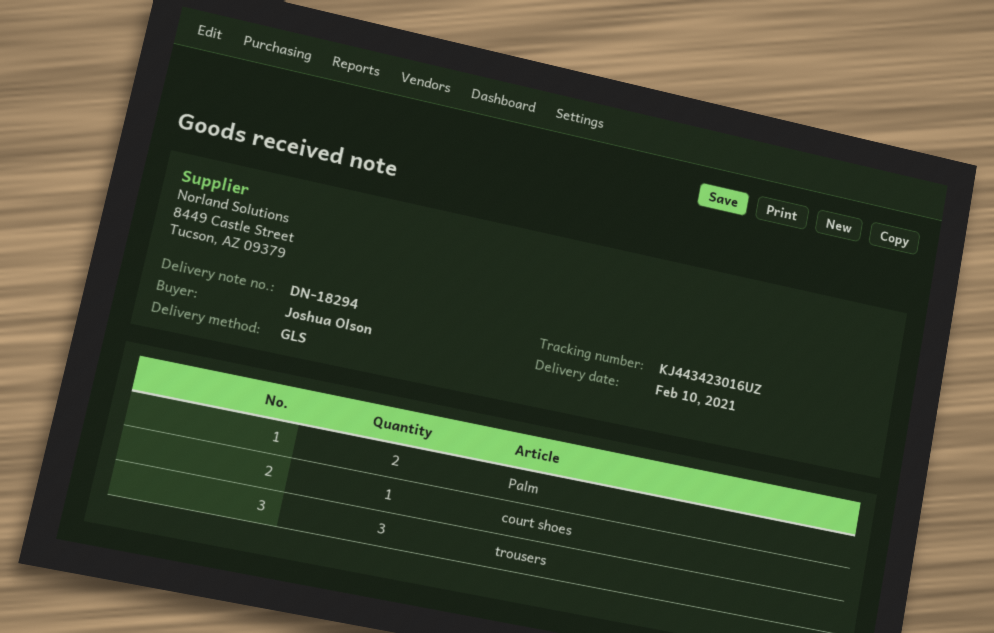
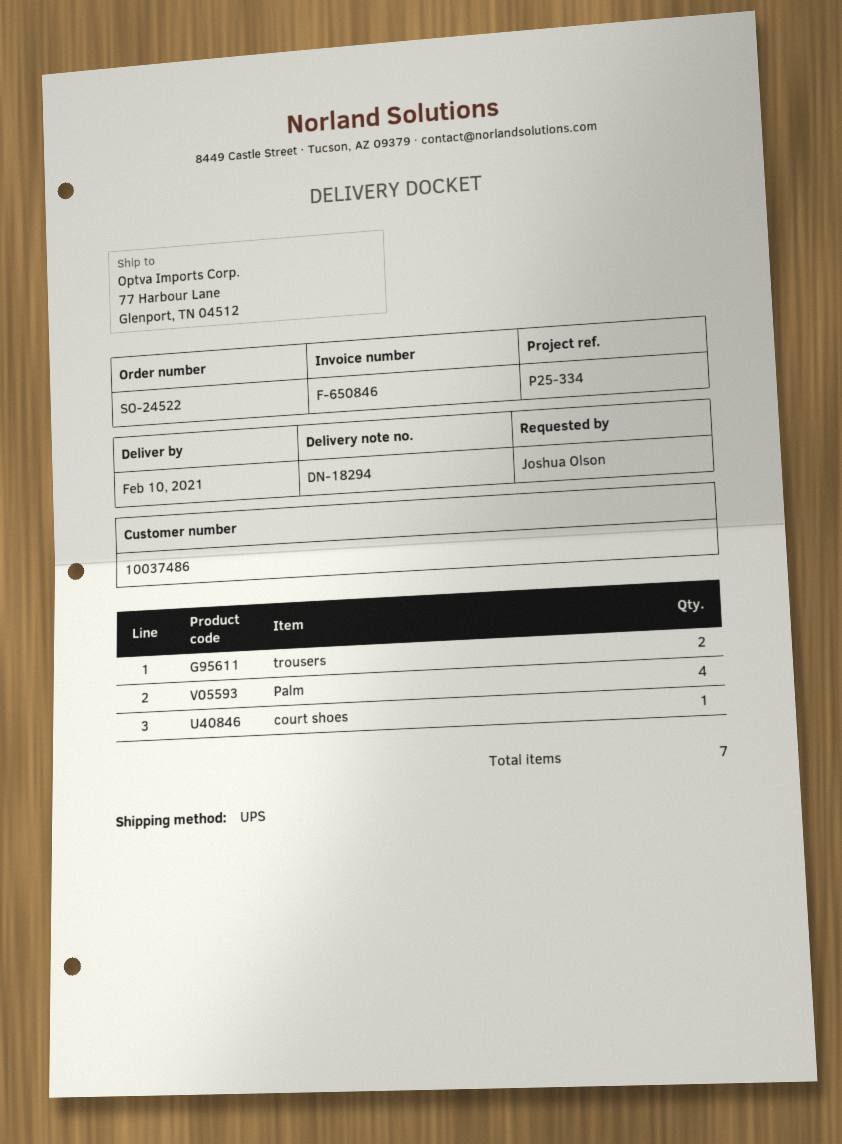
shipping method: GLS -> UPS
Palm: 2 -> 4
trousers: 3 -> 2

